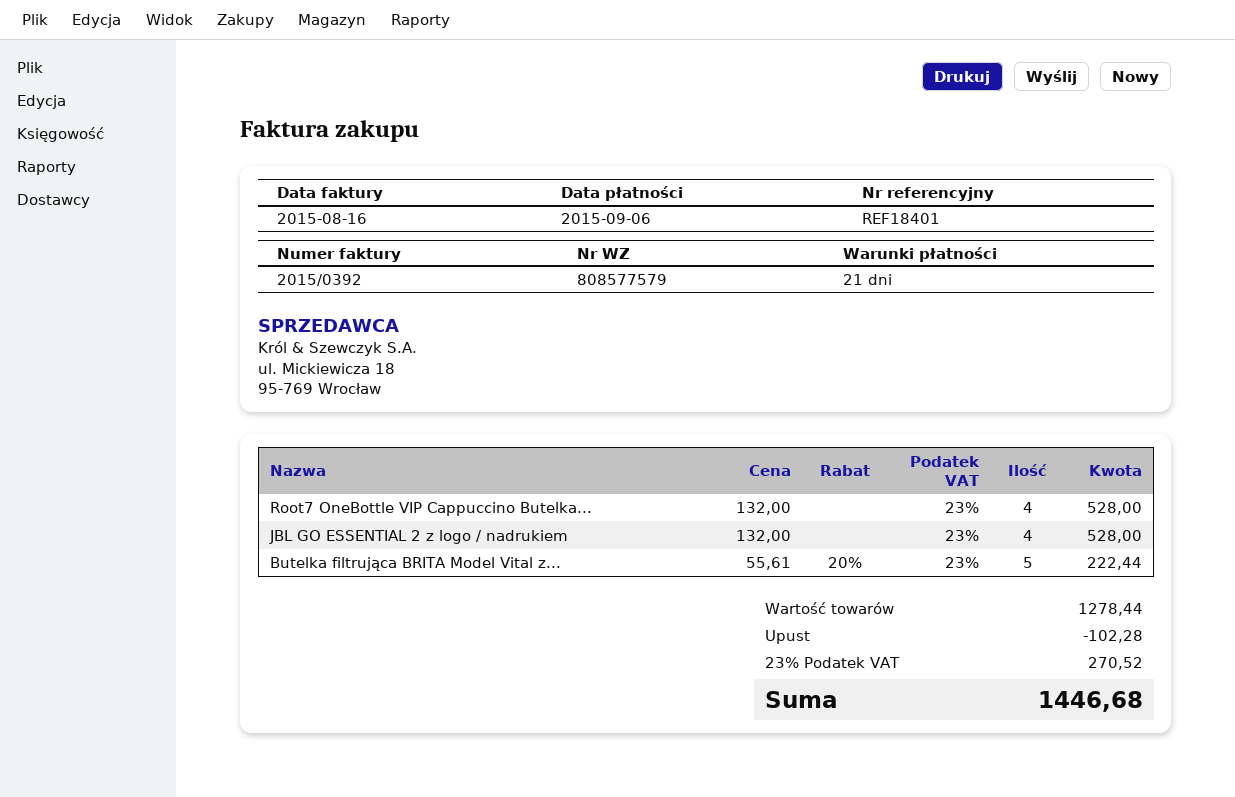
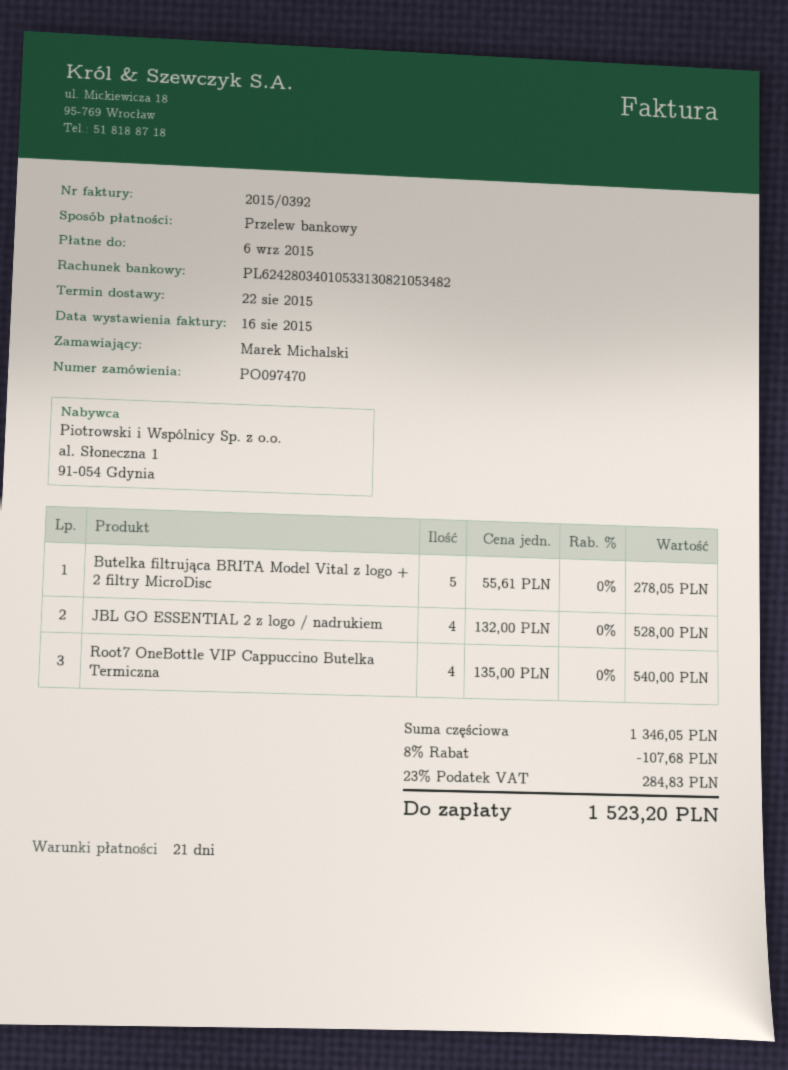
Root7 OneBottle VIP Cappuccino Butelka...: 4 x 132.00 = 528.00 -> 4 x 135.00 = 540.00
Butelka filtrująca BRITA Model Vital z...: 5 x 55.61 - 20% = 222.44 -> 5 x 55.61 = 278.05
subtotal: 1278.44 -> 1346.05
discount: 102.28 -> 107.68
tax: 23% = 270.52 -> 23% = 284.83
total: 1446.68 -> 1523.20

